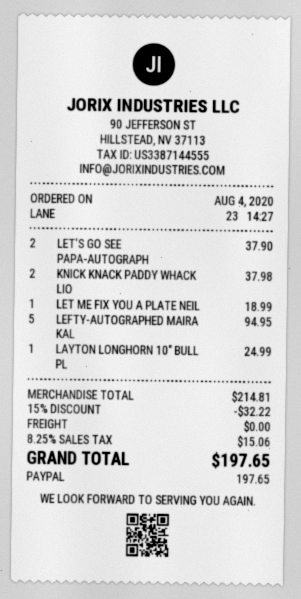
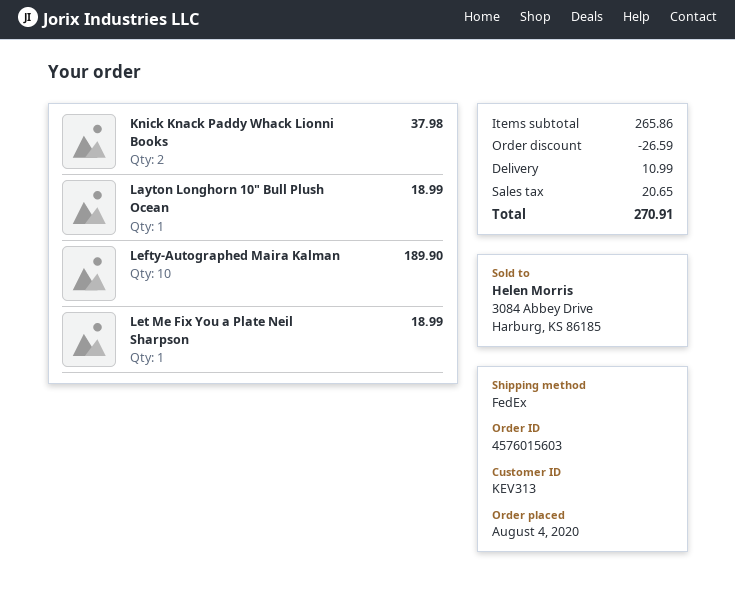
LET'S GO SEE PAPA-AUTOGRAPH: 2 for 37.90 -> none
LEFTY-AUTOGRAPHED MAIRA KAL: 5 for 94.95 -> 10 for 189.90
LAYTON LONGHORN 10" BULL PL: 1 for 24.99 -> 1 for 18.99
subtotal: 214.81 -> 265.86
discount: 32.22 -> 26.59
shipping: 0.00 -> 10.99
tax: 15.06 -> 20.65
total: 197.65 -> 270.91

